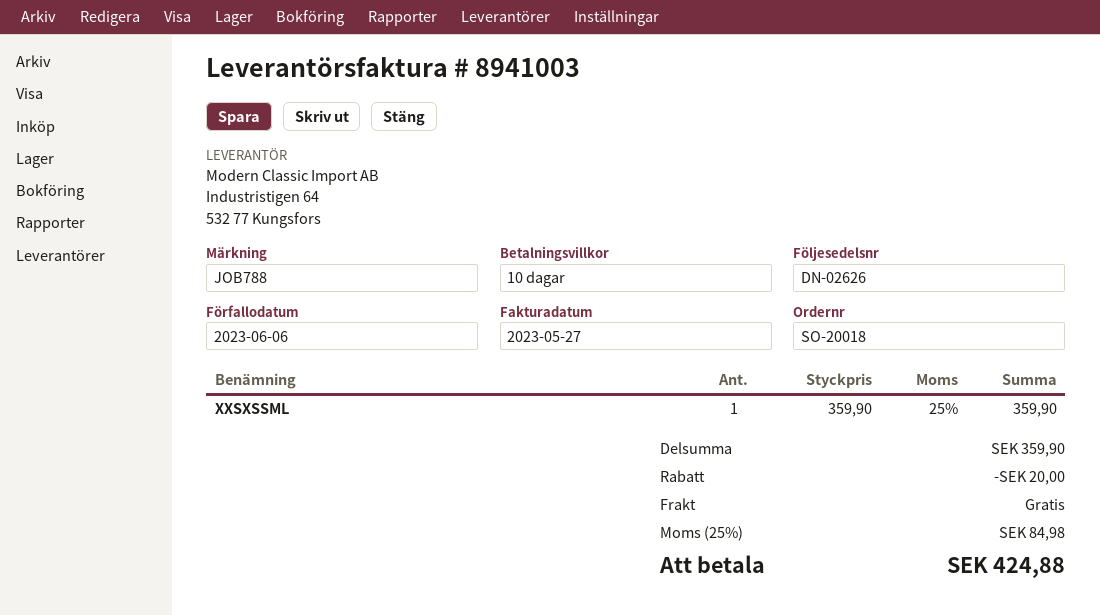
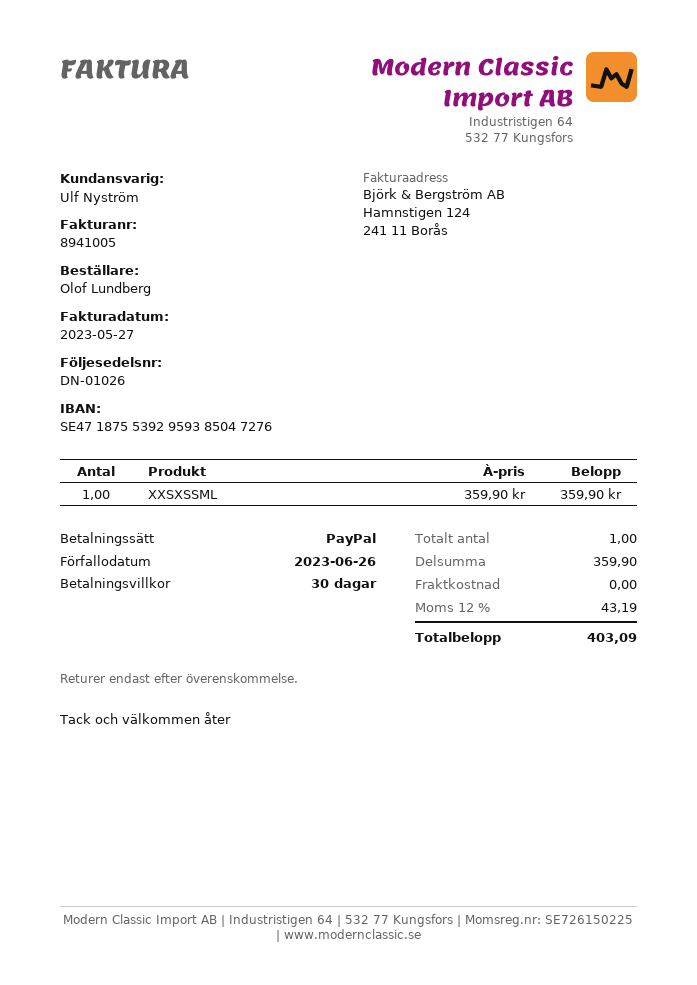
delivery note number: DN-02626 -> DN-01026
invoice number: 8941003 -> 8941005
payment terms: 10 days -> 30 days
due date: 2023-06-06 -> 2023-06-26
discount: 20.00 -> none
tax: 25% = 84.98 -> 12% = 43.19
total: 424.88 -> 403.09

